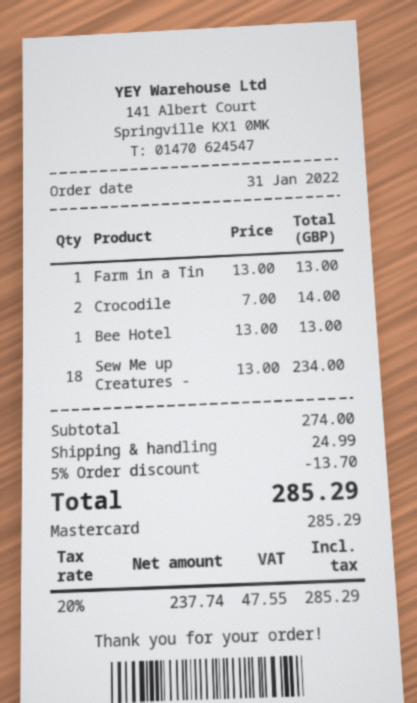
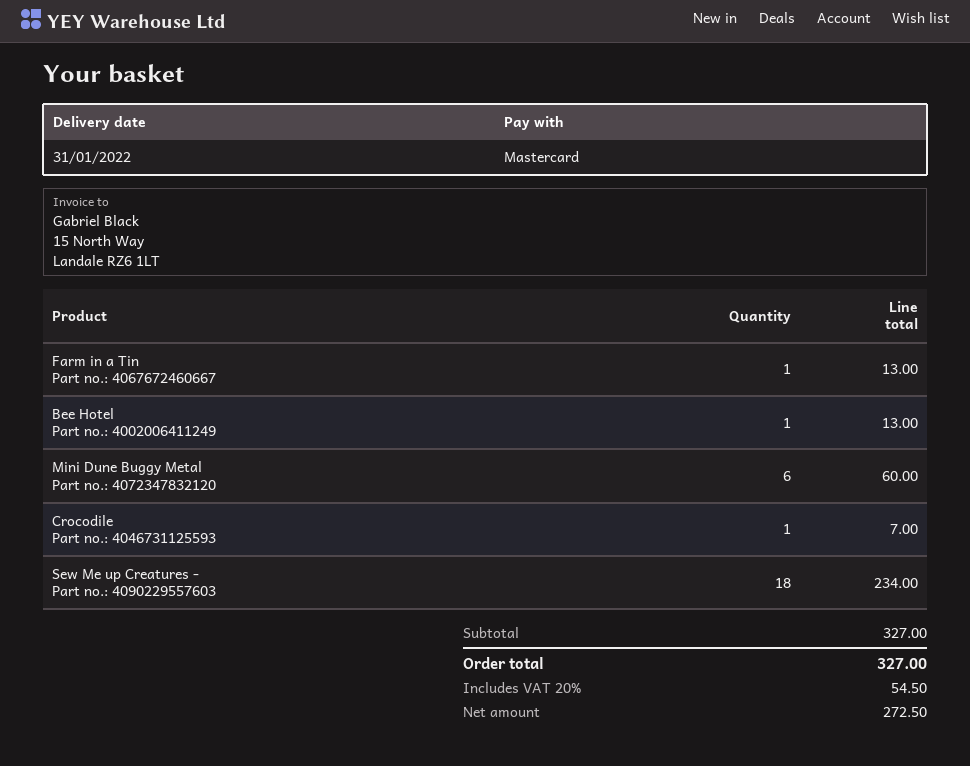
Crocodile: 2 for 14.00 -> 1 for 7.00
Mini Dune Buggy Metal: none -> 6 for 60.00
subtotal: 274.00 -> 327.00
discount: 5% = 13.70 -> none
shipping: 24.99 -> none
net: 237.74 -> 272.50
tax: 20% = 47.55 -> 20% = 54.50
total: 285.29 -> 327.00

